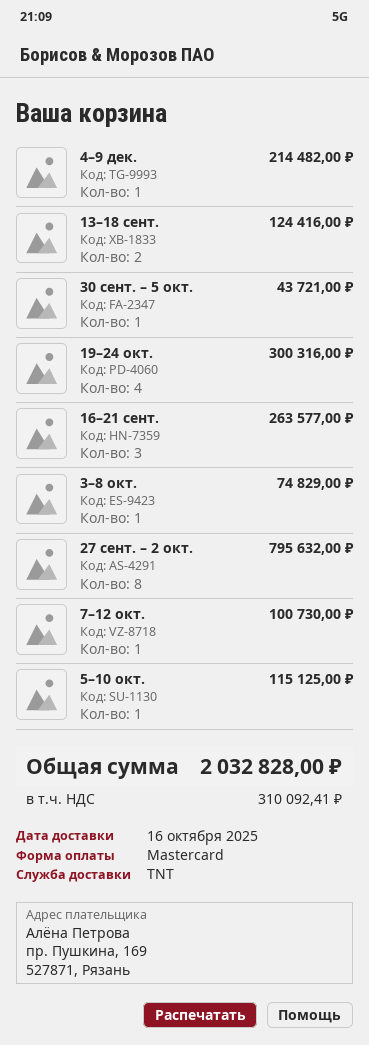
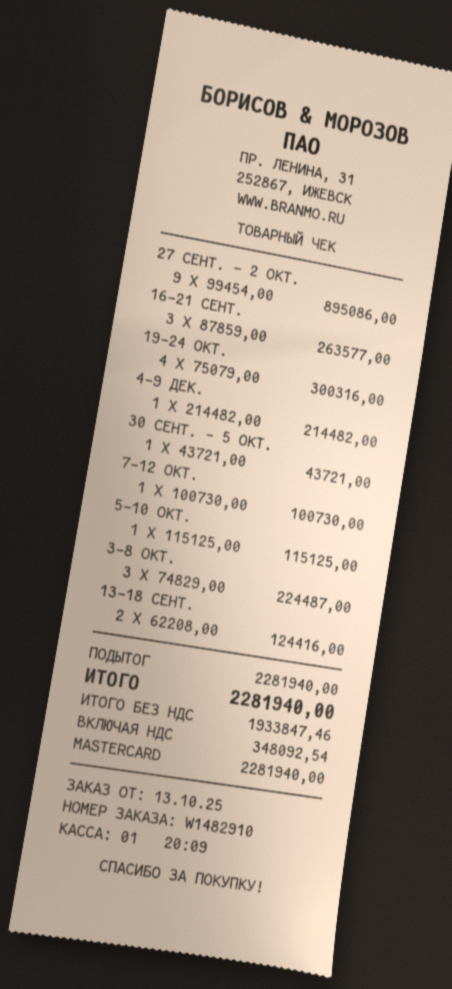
3–8 окт.: 1 for 74829.00 -> 3 for 224487.00
27 сент. – 2 окт.: 8 for 795632.00 -> 9 for 895086.00
tax: 310092.41 -> 348092.54
total: 2032828.00 -> 2281940.00

